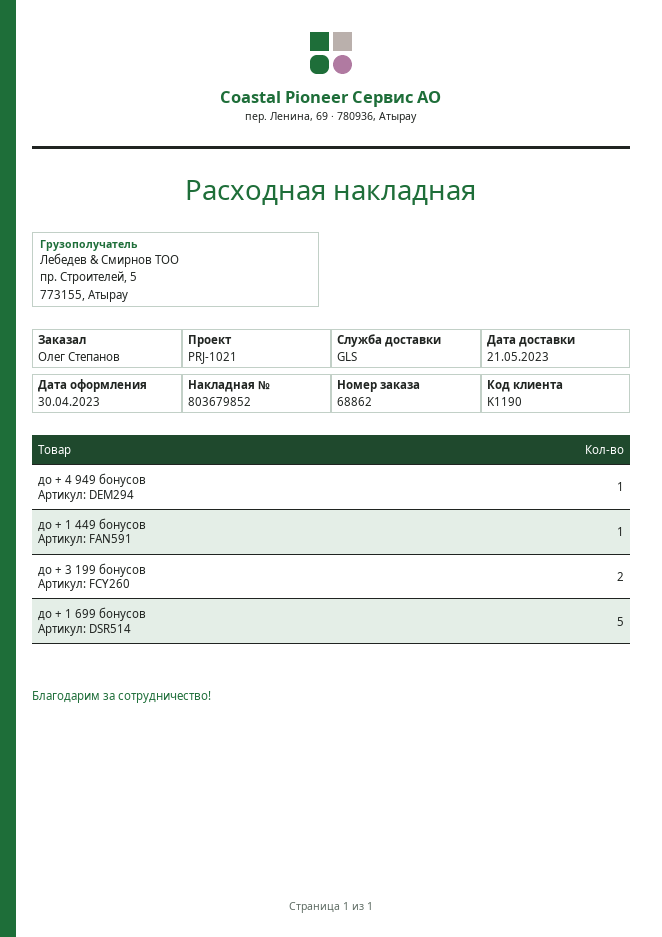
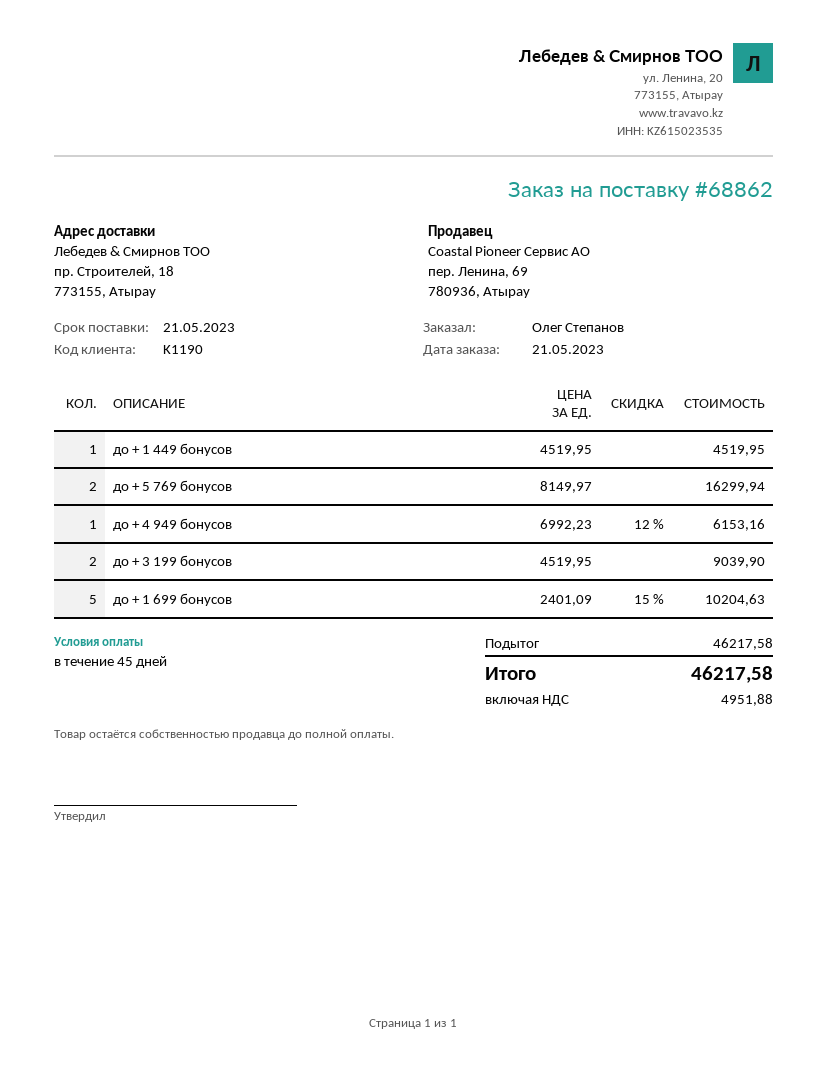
order date: 2023-04-30 -> 2023-05-21
ship to: пр. Строителей, 5, 773155, Атырау -> пр. Строителей, 18, 773155, Атырау
до + 5 769 бонусов: none -> 2

